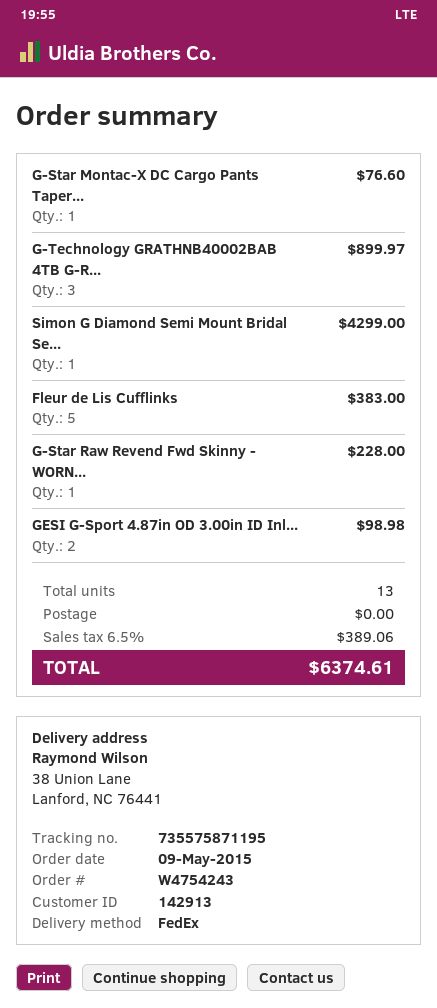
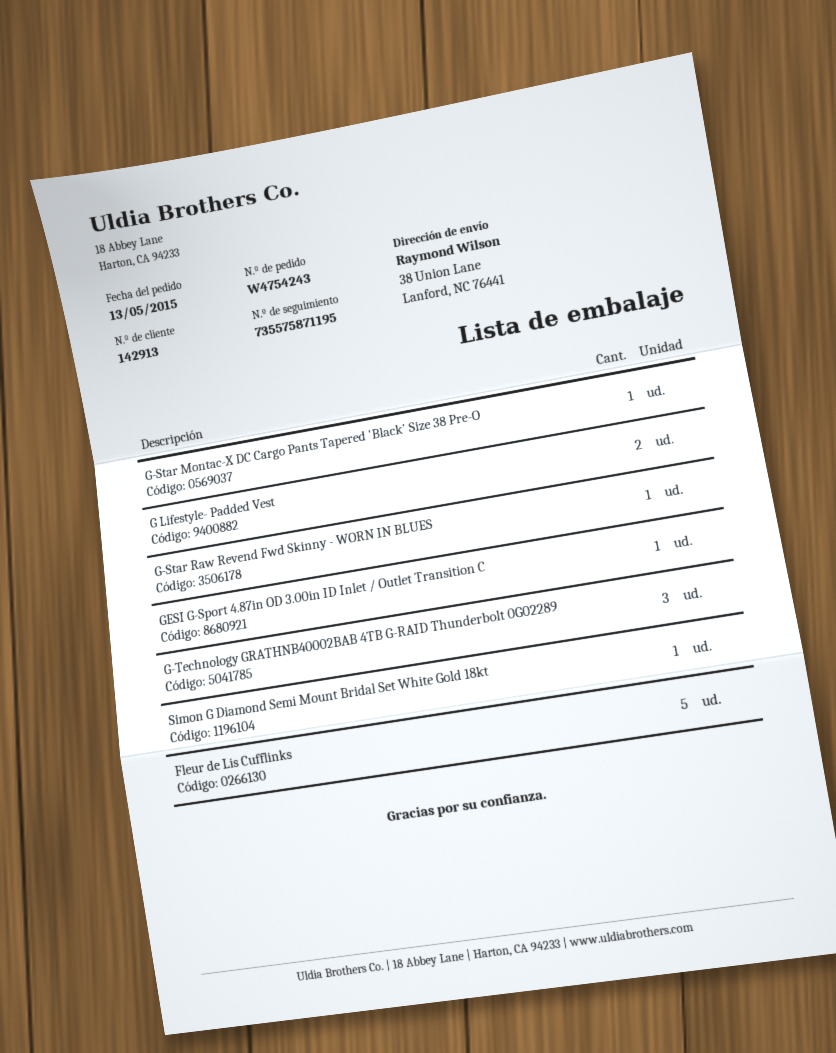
order date: 2015-05-09 -> 2015-05-13
GESI G-Sport 4.87in OD 3.00in ID Inl...: 2 -> 1
G Lifestyle- Padded Vest: none -> 2

